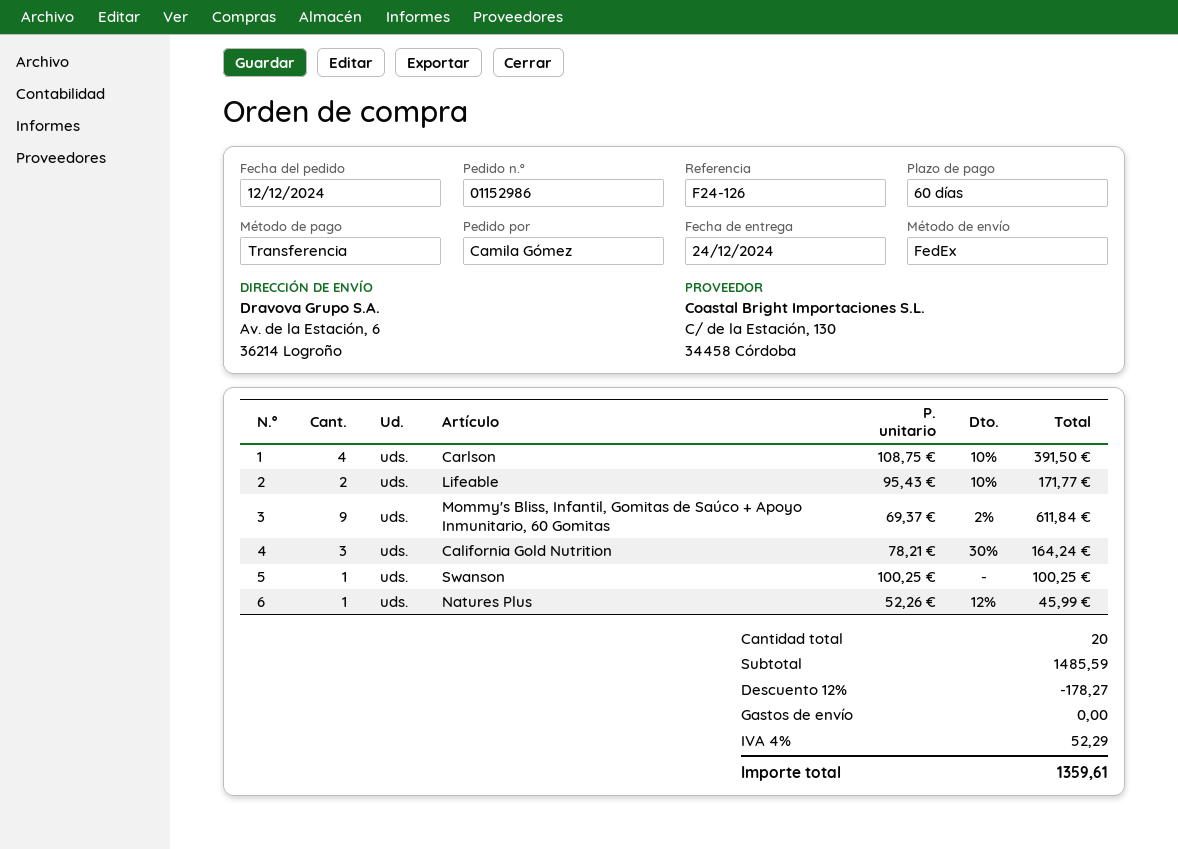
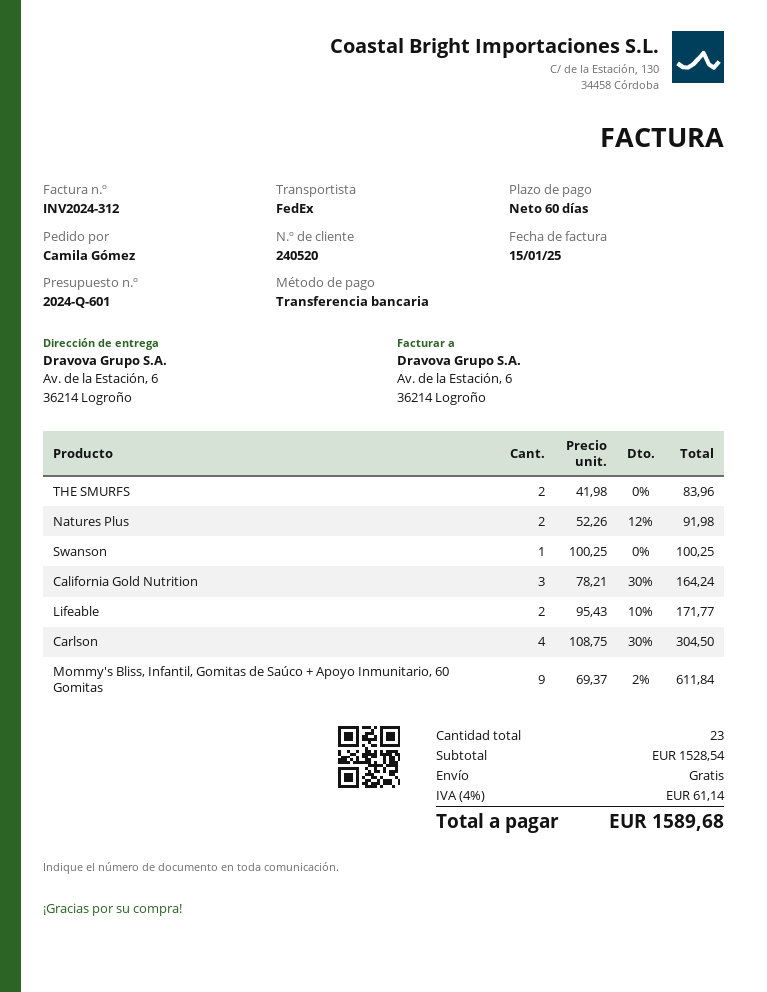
Carlson: 4 x 108.75 - 10% = 391.50 -> 4 x 108.75 - 30% = 304.50
Natures Plus: 1 x 52.26 - 12% = 45.99 -> 2 x 52.26 - 12% = 91.98
THE SMURFS: none -> 2 x 41.98 = 83.96
total quantity: 20 -> 23
subtotal: 1485.59 -> 1528.54
discount: 12% = 178.27 -> none
tax: 4% = 52.29 -> 4% = 61.14
total: 1359.61 -> 1589.68

